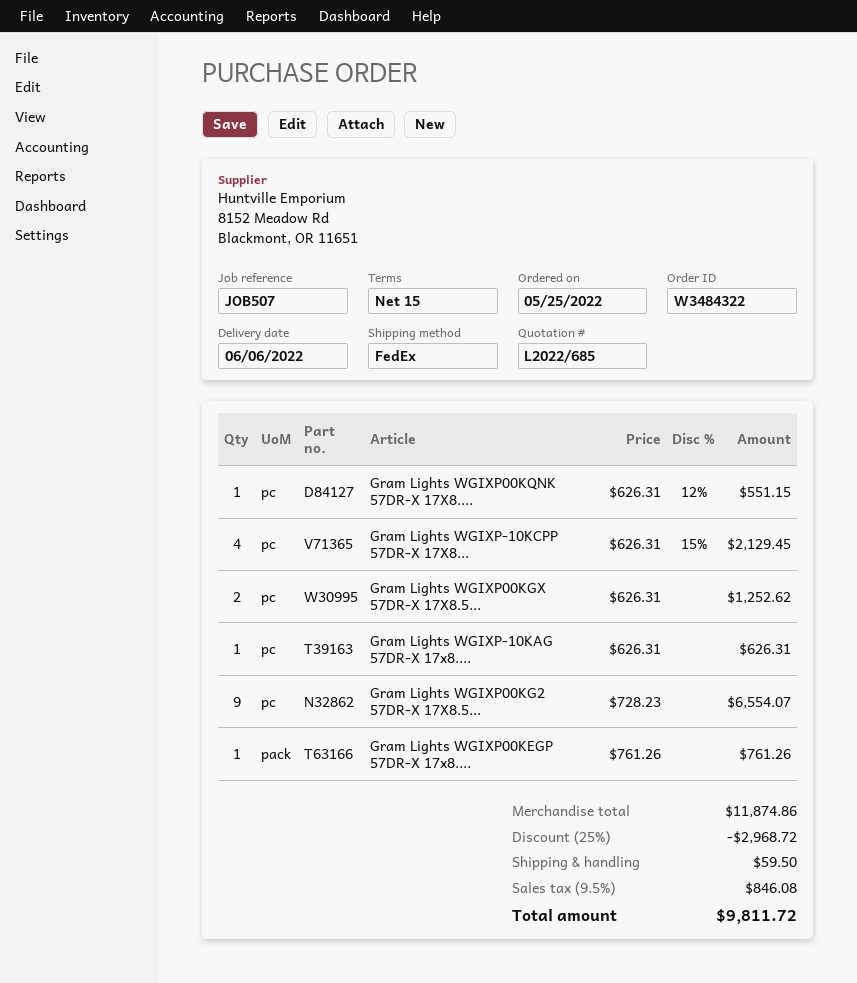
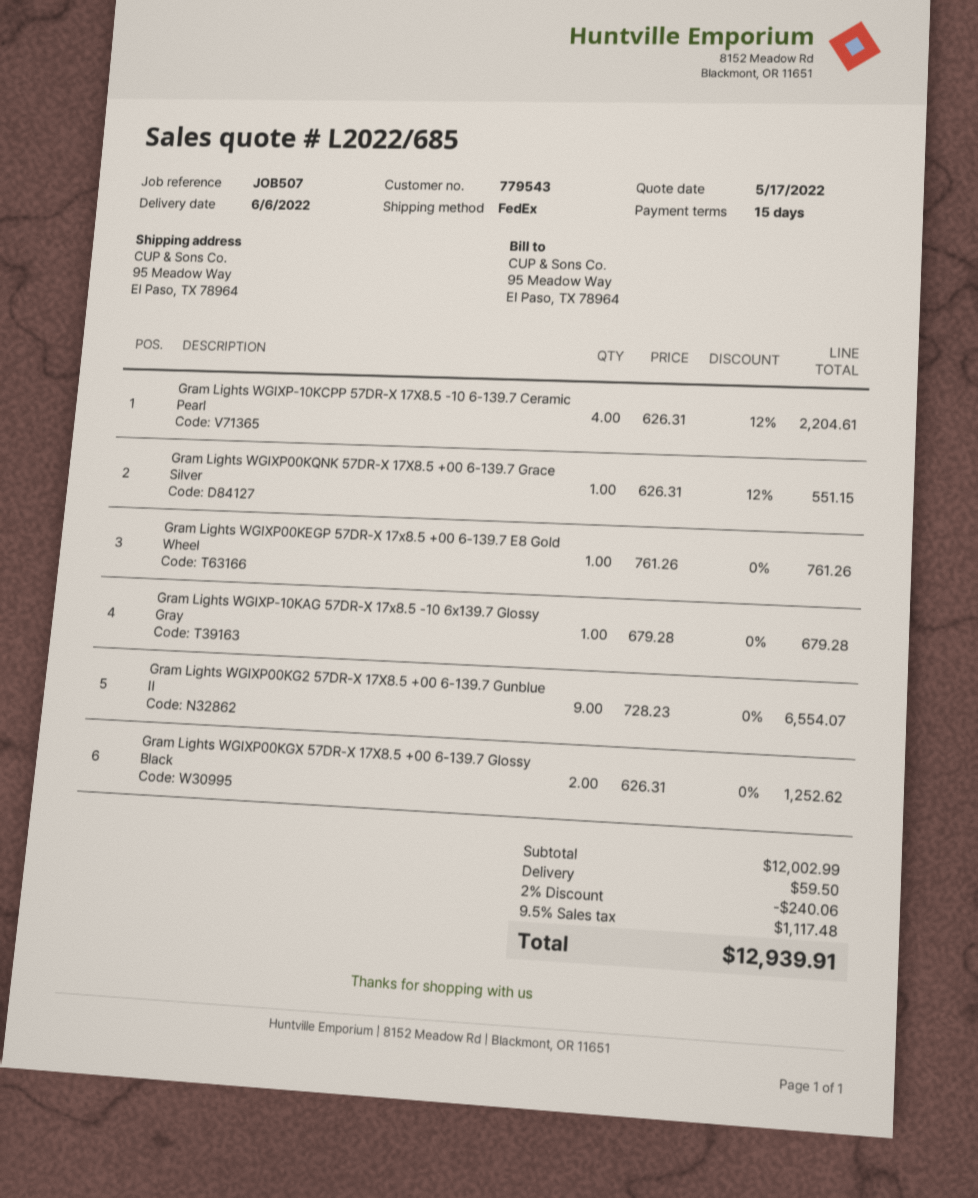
Gram Lights WGIXP-10KCPP 57DR-X 17X8...: 4 x 626.31 - 15% = 2129.45 -> 4 x 626.31 - 12% = 2204.61
Gram Lights WGIXP-10KAG 57DR-X 17x8....: 1 x 626.31 = 626.31 -> 1 x 679.28 = 679.28
subtotal: 11874.86 -> 12002.99
discount: 25% = 2968.72 -> 2% = 240.06
tax: 9.5% = 846.08 -> 9.5% = 1117.48
total: 9811.72 -> 12939.91

